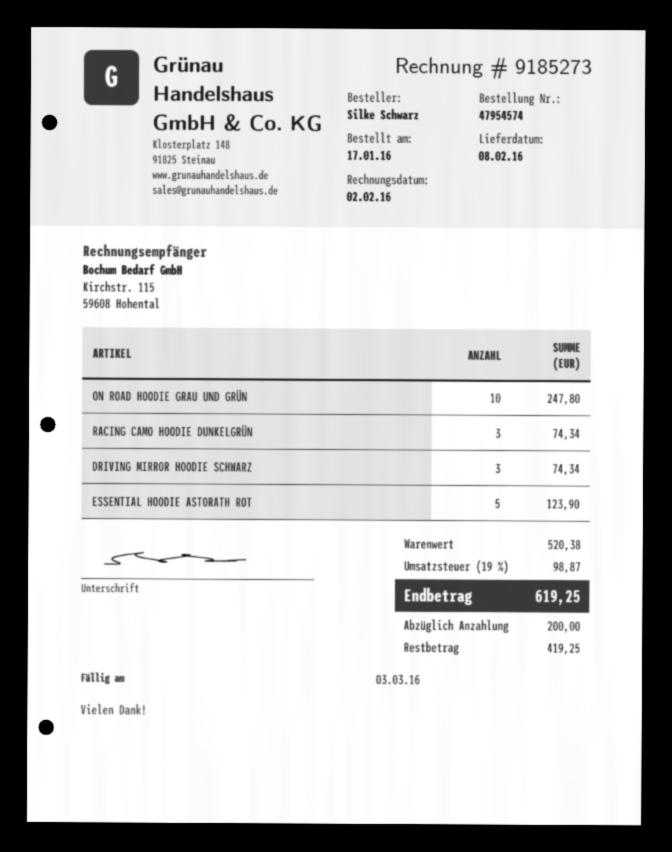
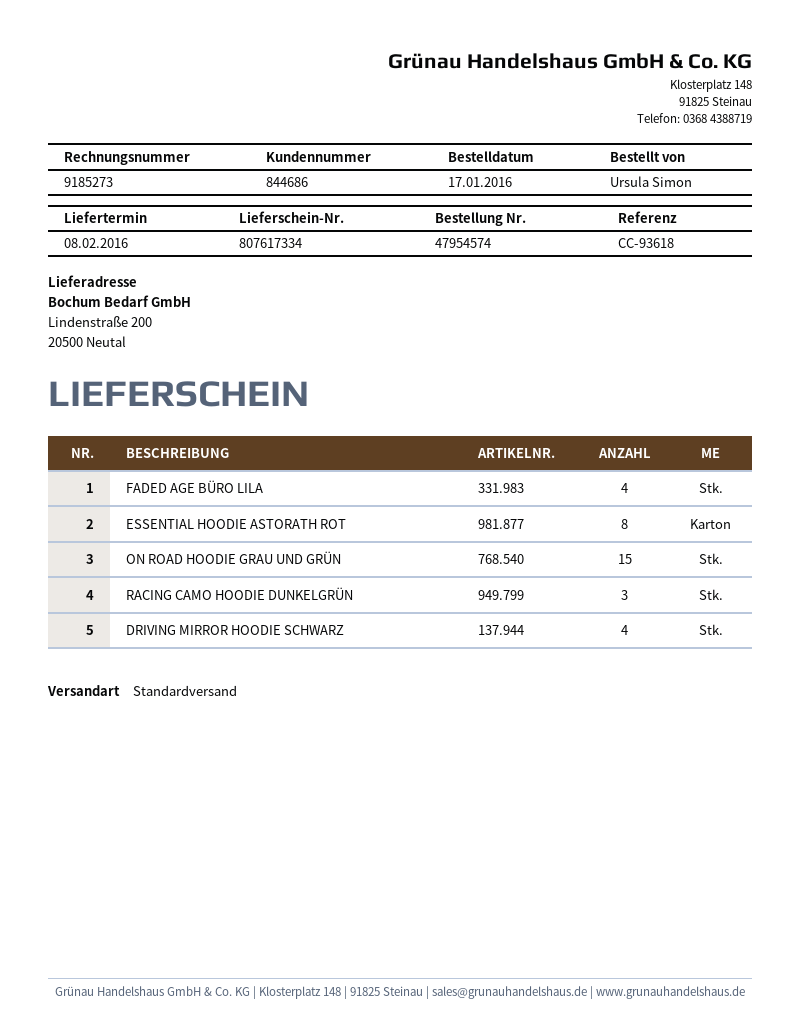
ordered by: Silke Schwarz -> Ursula Simon
ON ROAD HOODIE GRAU UND GRÜN: 10 -> 15
DRIVING MIRROR HOODIE SCHWARZ: 3 -> 4
ESSENTIAL HOODIE ASTORATH ROT: 5 -> 8
FADED AGE BÜRO LILA: none -> 4

